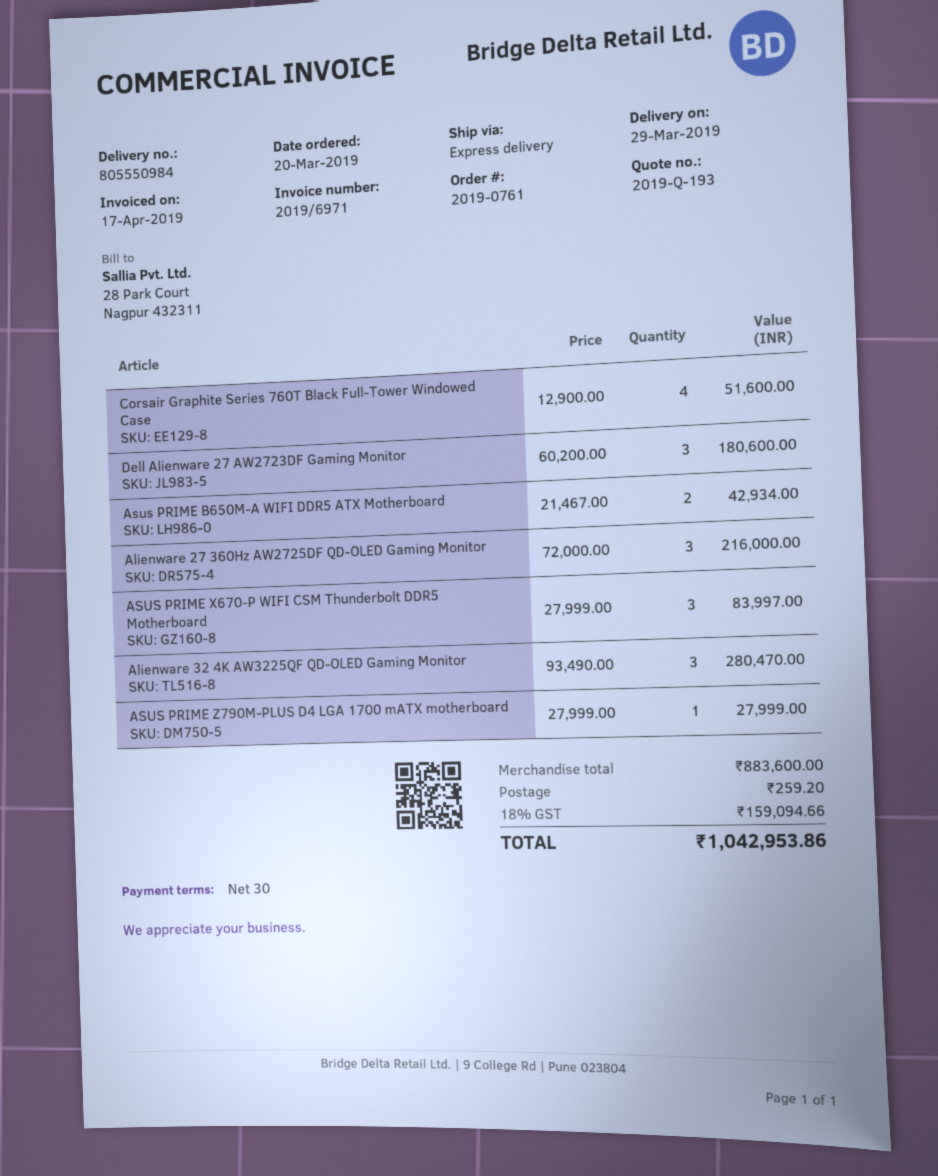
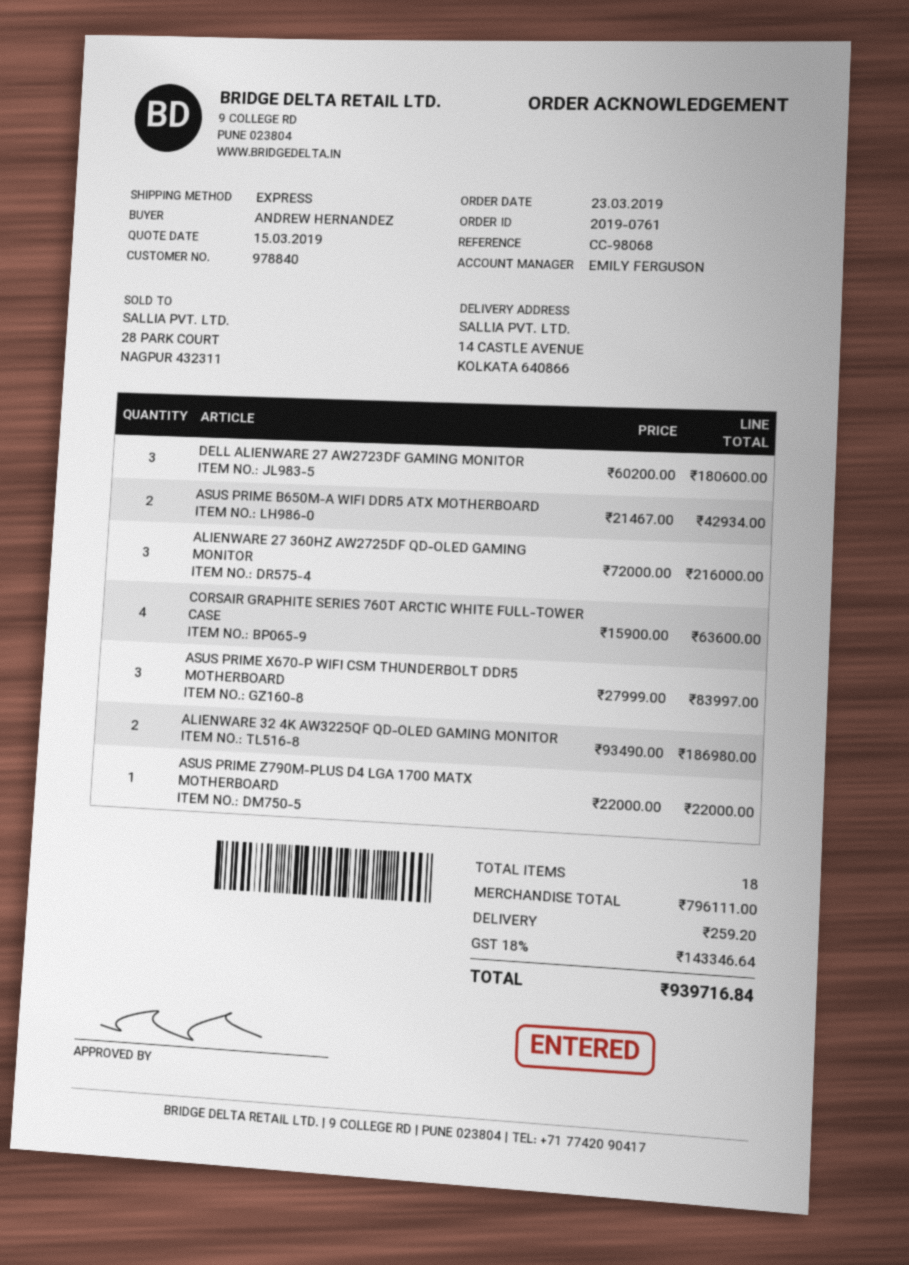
order date: 2019-03-20 -> 2019-03-23
Corsair Graphite Series 760T Black Full-Tower Windowed Case: 4 x 12900.00 = 51600.00 -> none
Alienware 32 4K AW3225QF QD-OLED Gaming Monitor: 3 x 93490.00 = 280470.00 -> 2 x 93490.00 = 186980.00
ASUS PRIME Z790M-PLUS D4 LGA 1700 mATX motherboard: 1 x 27999.00 = 27999.00 -> 1 x 22000.00 = 22000.00
CORSAIR GRAPHITE SERIES 760T ARCTIC WHITE FULL-TOWER CASE: none -> 4 x 15900.00 = 63600.00
subtotal: 883600.00 -> 796111.00
tax: 18% = 159094.66 -> 18% = 143346.64
total: 1042953.86 -> 939716.84

